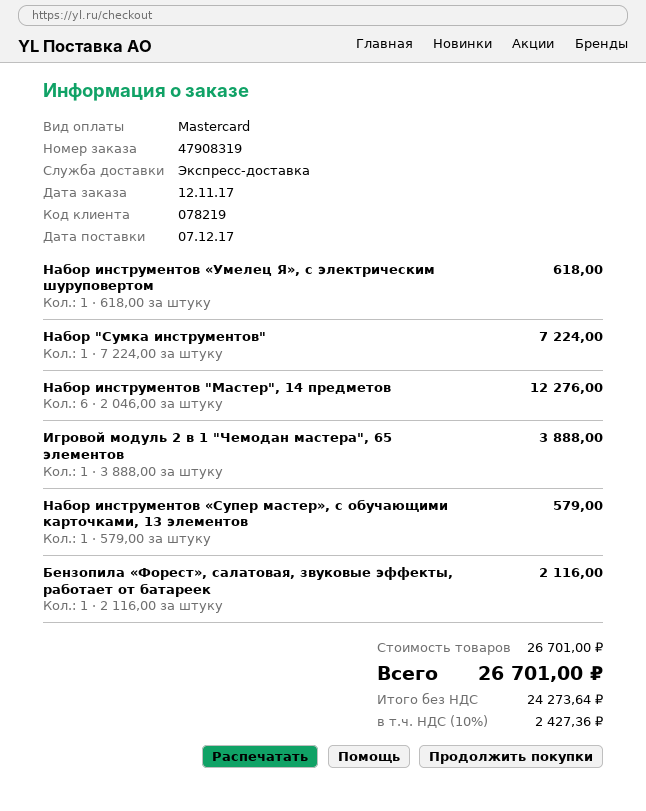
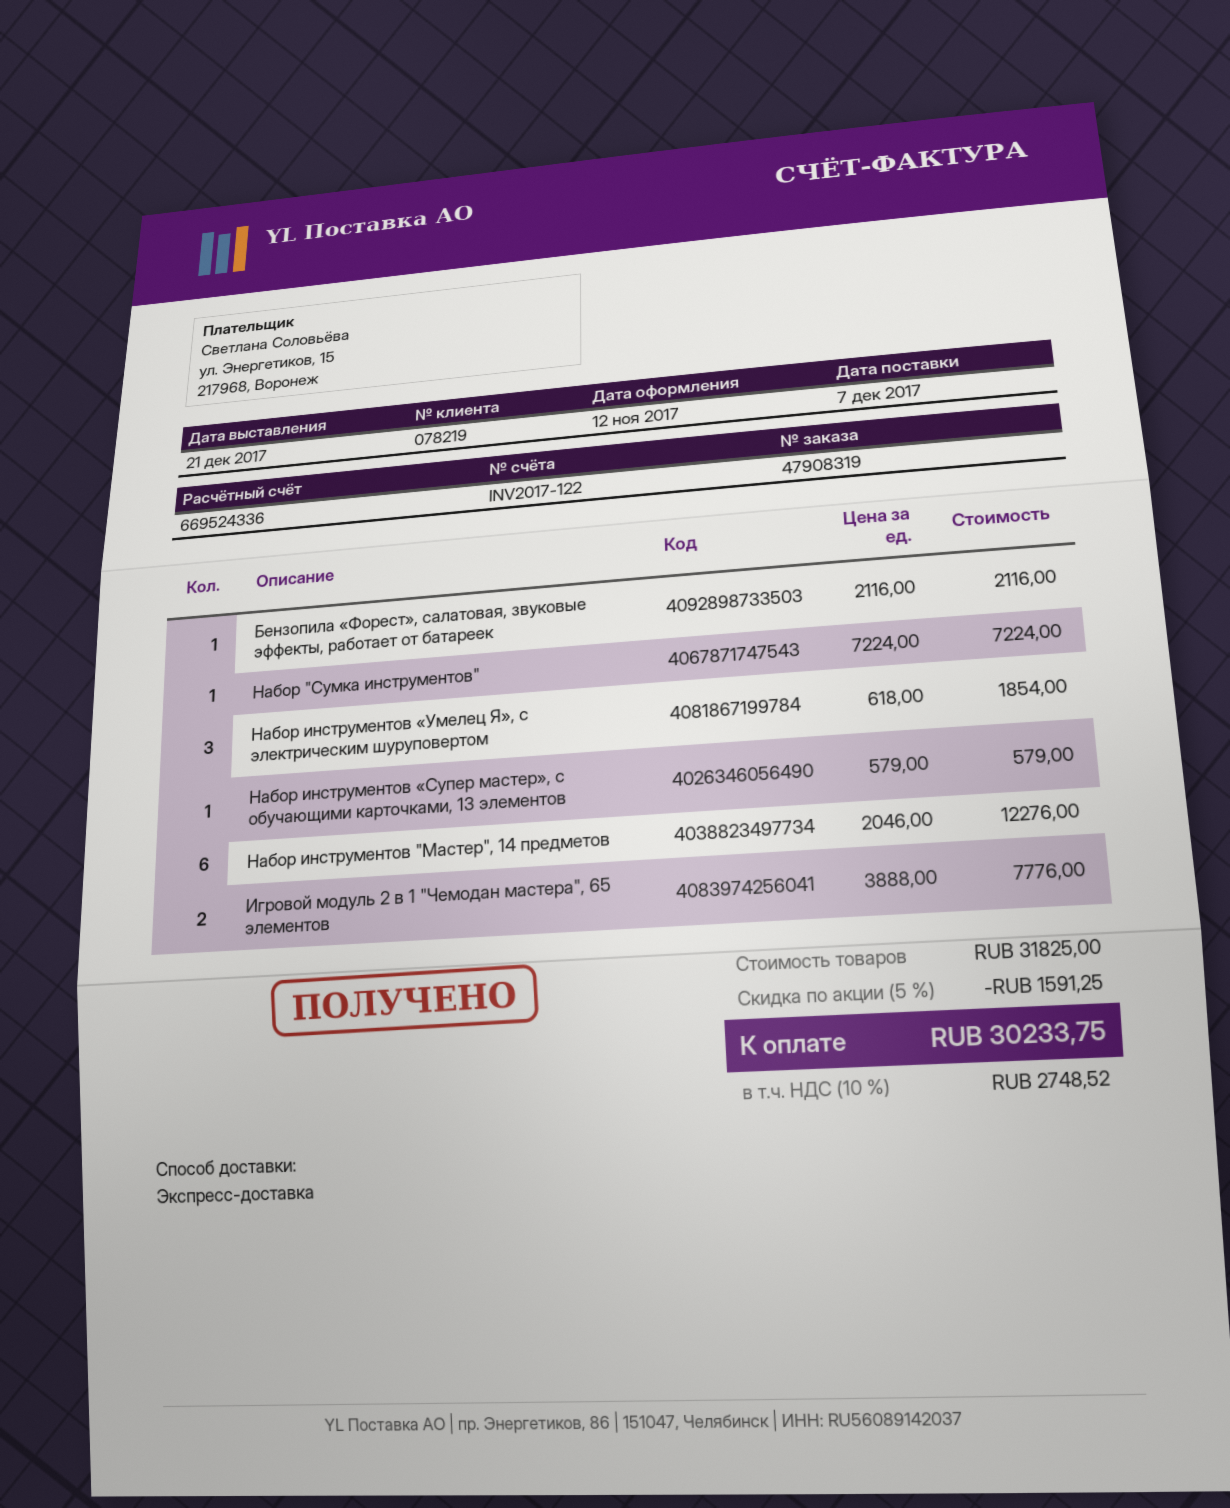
Набор инструментов «Умелец Я», с электрическим шуруповертом: 1 x 618.00 = 618.00 -> 3 x 618.00 = 1854.00
Игровой модуль 2 в 1 "Чемодан мастера", 65 элементов: 1 x 3888.00 = 3888.00 -> 2 x 3888.00 = 7776.00
subtotal: 26701.00 -> 31825.00
discount: none -> 5% = 1591.25
tax: 10% = 2427.36 -> 10% = 2748.52
total: 26701.00 -> 30233.75

